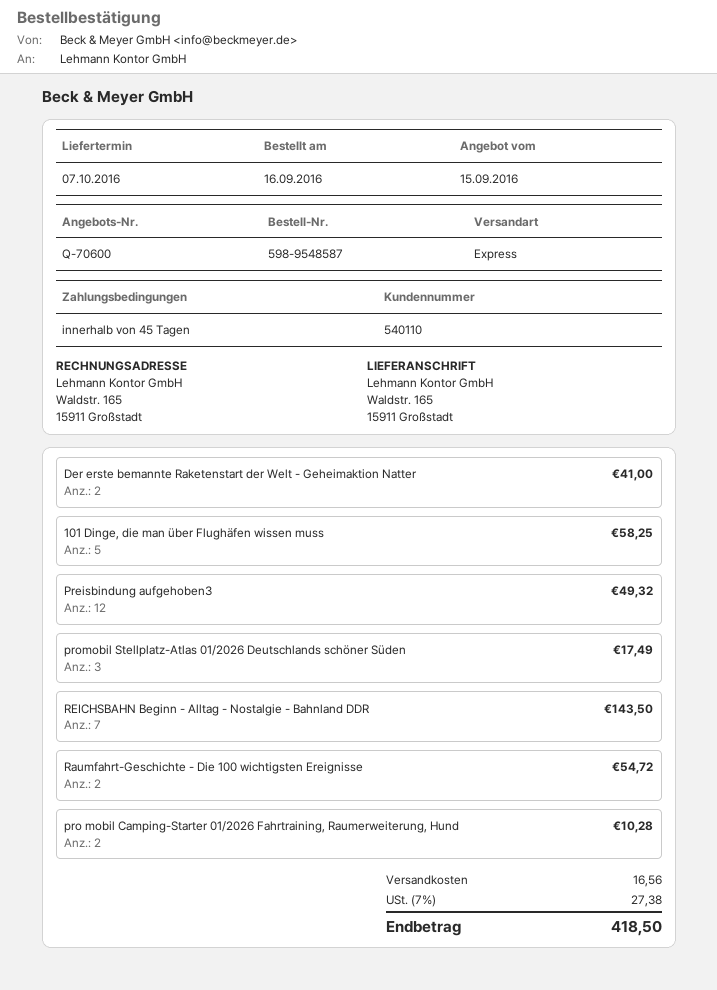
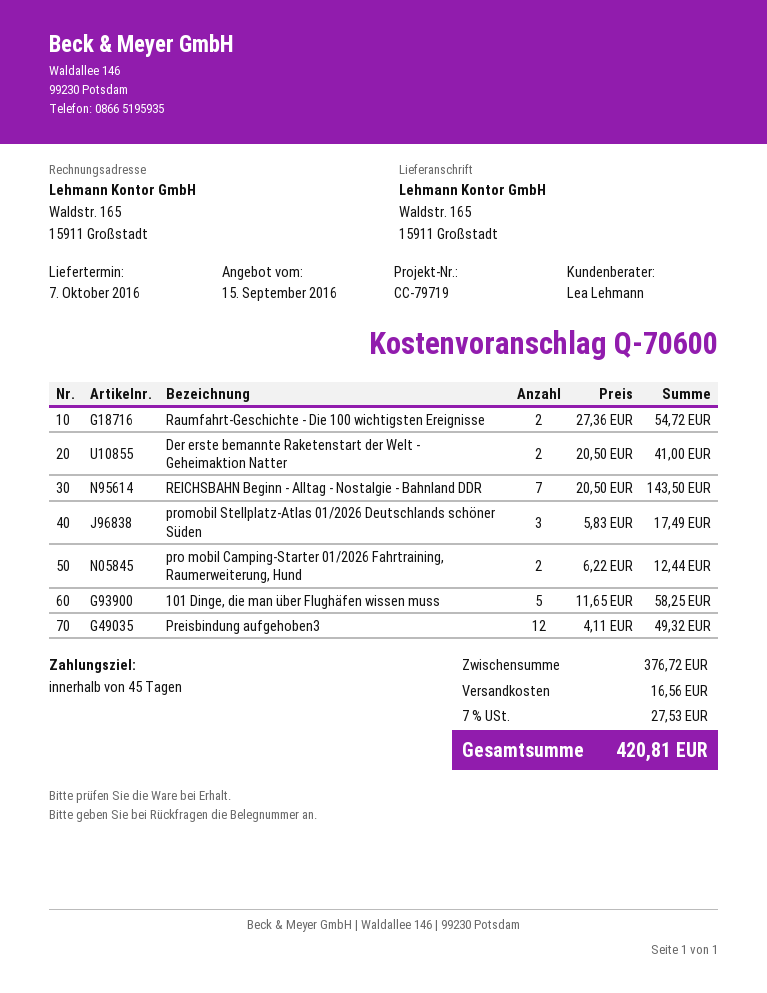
pro mobil Camping-Starter 01/2026 Fahrtraining, Raumerweiterung, Hund: 2 for 10.28 -> 2 for 12.44
tax: 7% = 27.38 -> 7% = 27.53
total: 418.50 -> 420.81

